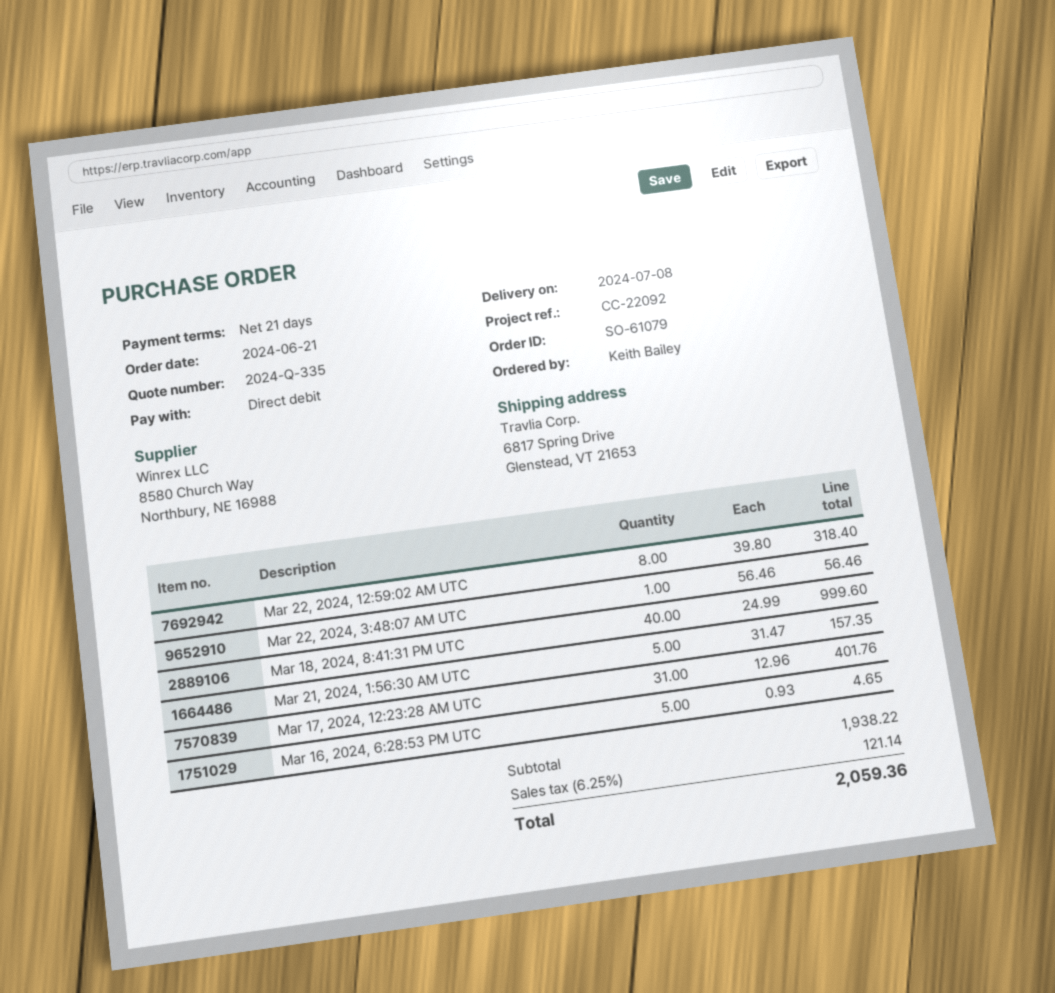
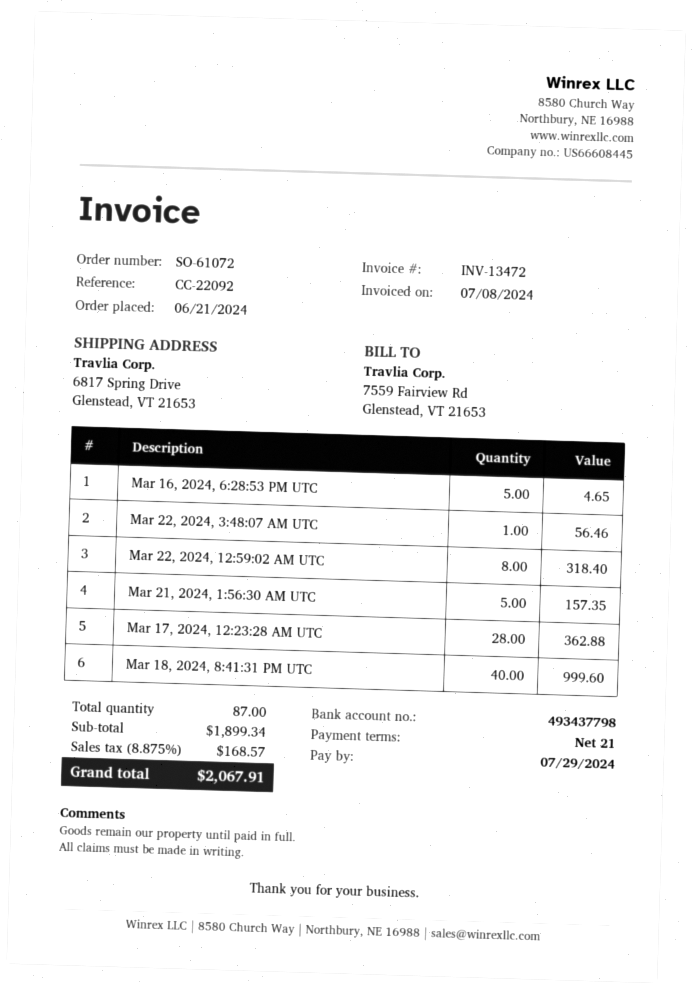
order number: SO-61079 -> SO-61072
Mar 17, 2024, 12:23:28 AM UTC: 31 for 401.76 -> 28 for 362.88
subtotal: 1938.22 -> 1899.34
tax: 6.25% = 121.14 -> 8.875% = 168.57
total: 2059.36 -> 2067.91

